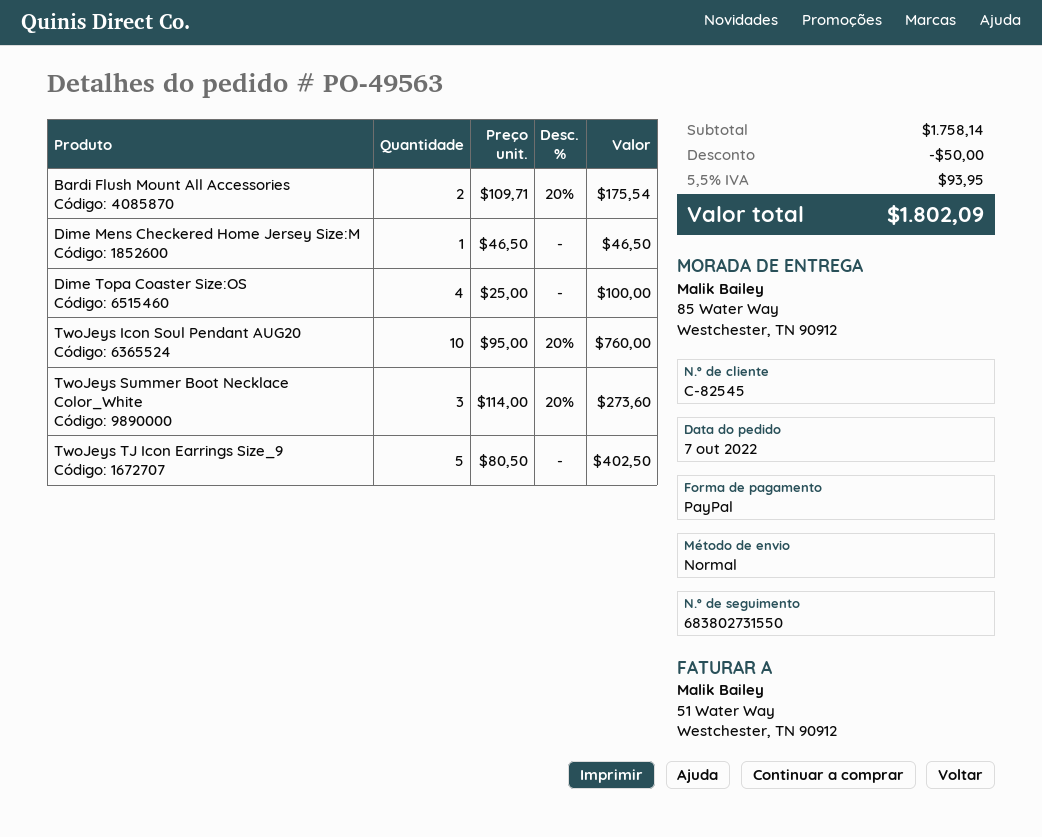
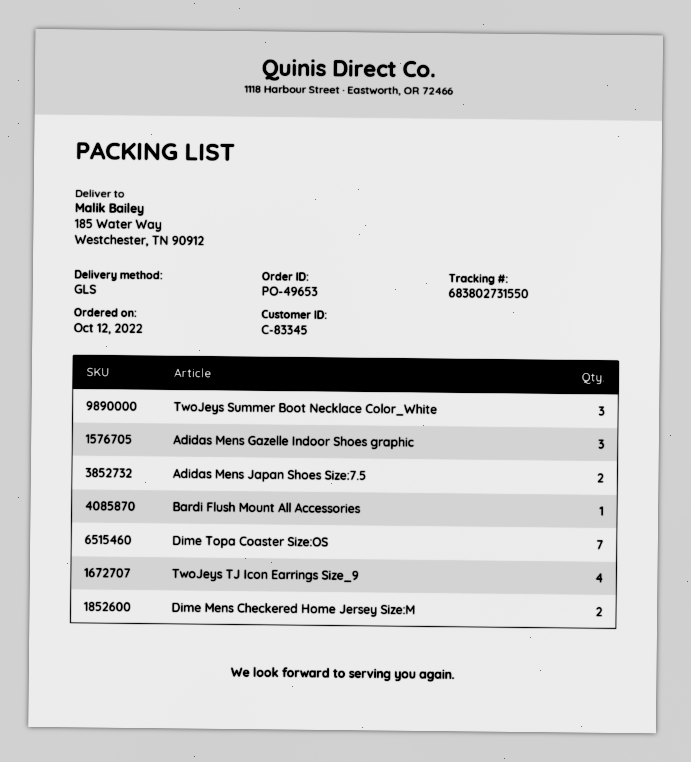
order number: PO-49563 -> PO-49653
order date: 2022-10-07 -> 2022-10-12
customer number: C-82545 -> C-83345
shipping method: standard -> GLS
ship to: 85 Water Way, Westchester, TN 90912 -> 185 Water Way, Westchester, TN 90912
Bardi Flush Mount All Accessories: 2 -> 1
Dime Mens Checkered Home Jersey Size:M: 1 -> 2
Dime Topa Coaster Size:OS: 4 -> 7
TwoJeys Icon Soul Pendant AUG20: 10 -> none
TwoJeys TJ Icon Earrings Size_9: 5 -> 4
Adidas Mens Gazelle Indoor Shoes graphic: none -> 3
Adidas Mens Japan Shoes Size:7.5: none -> 2

